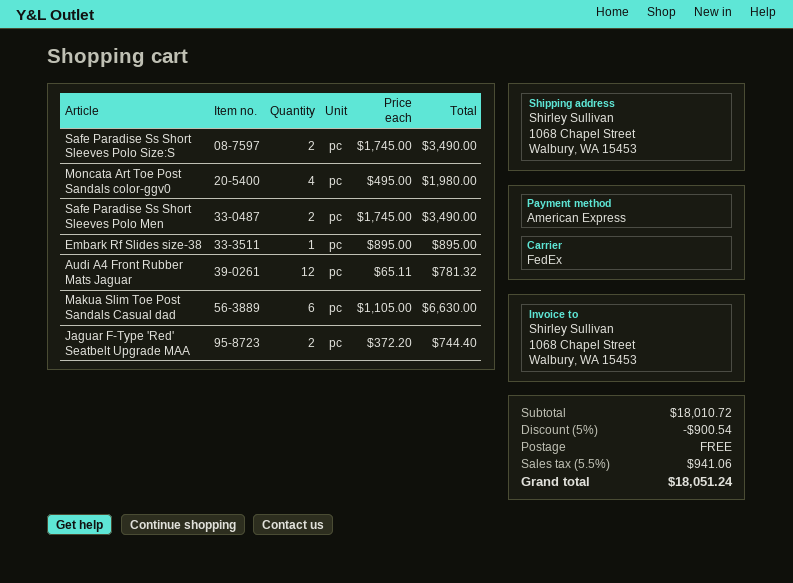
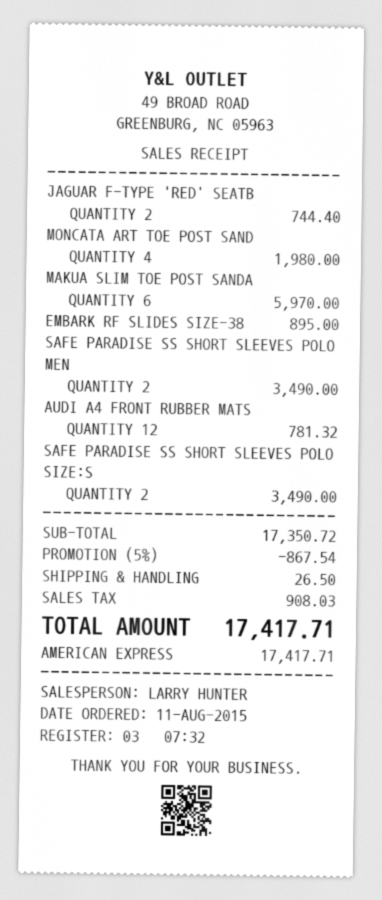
Makua Slim Toe Post Sandals Casual dad: 6 for 6630.00 -> 6 for 5970.00
subtotal: 18010.72 -> 17350.72
discount: 5% = 900.54 -> 5% = 867.54
shipping: 0.00 -> 26.50
tax: 941.06 -> 908.03
total: 18051.24 -> 17417.71

